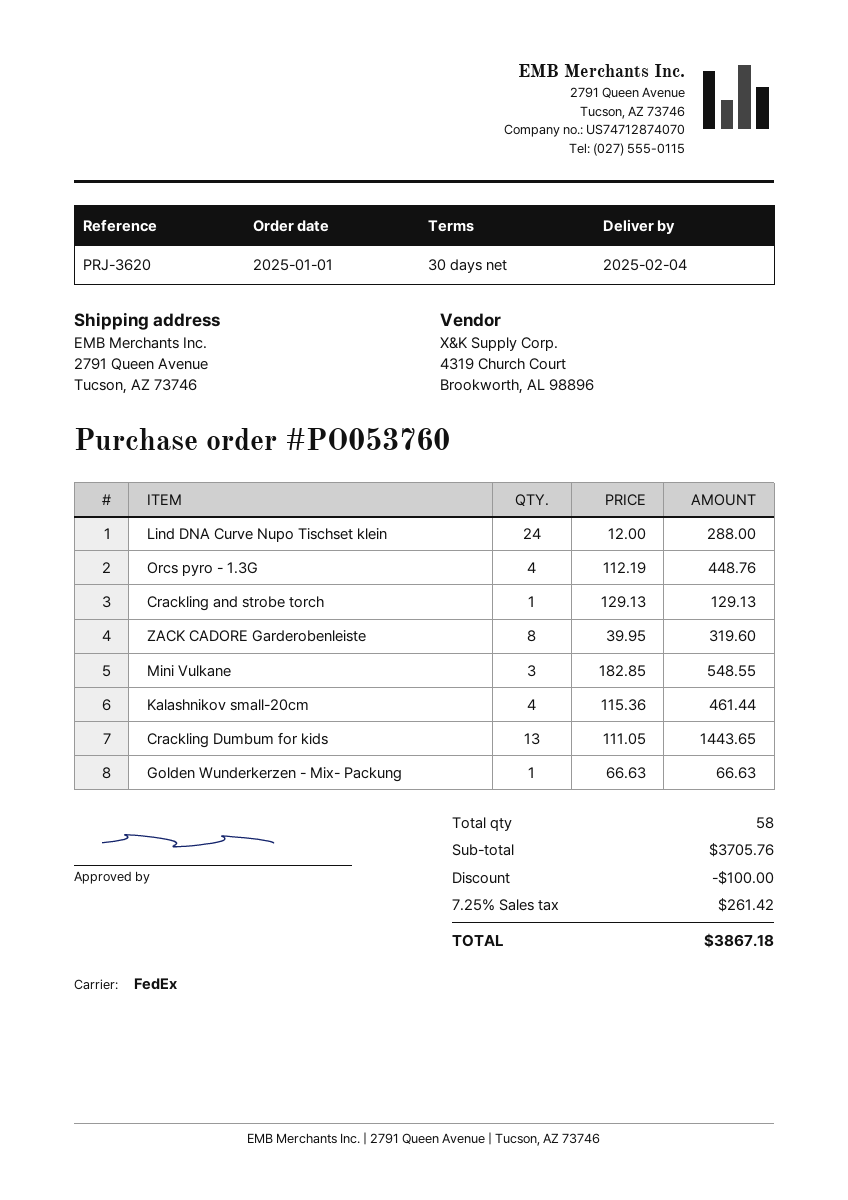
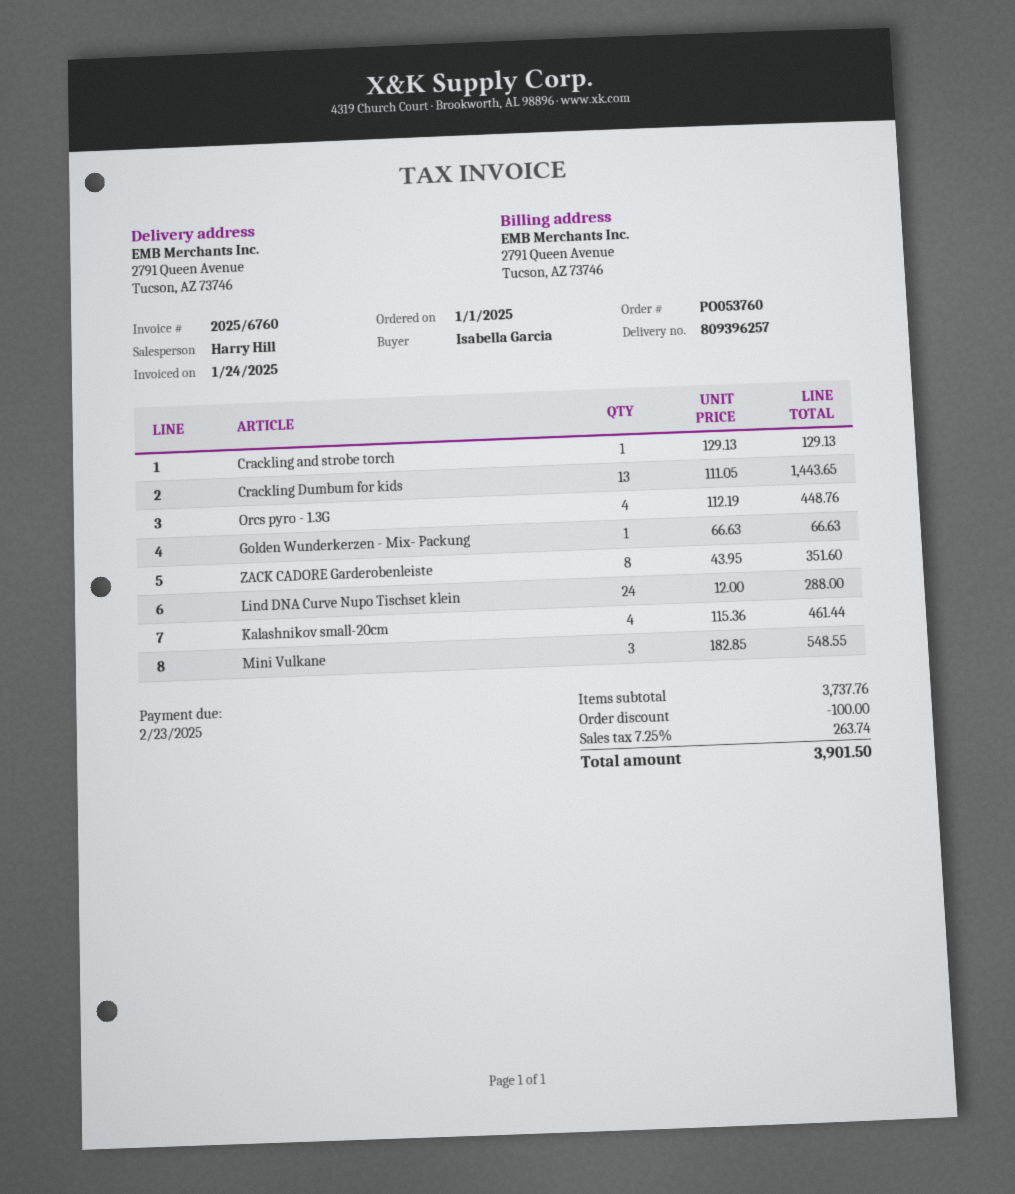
ZACK CADORE Garderobenleiste: 8 x 39.95 = 319.60 -> 8 x 43.95 = 351.60
subtotal: 3705.76 -> 3737.76
tax: 7.25% = 261.42 -> 7.25% = 263.74
total: 3867.18 -> 3901.50

